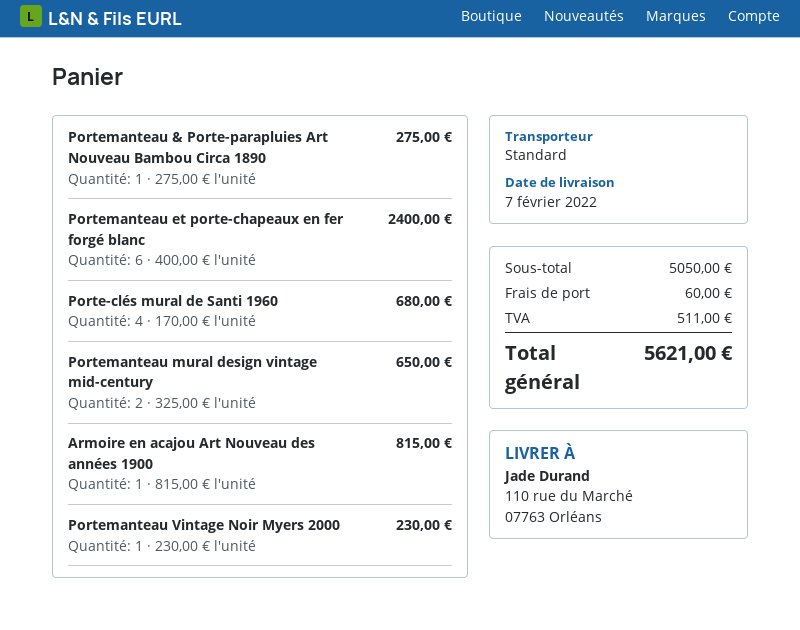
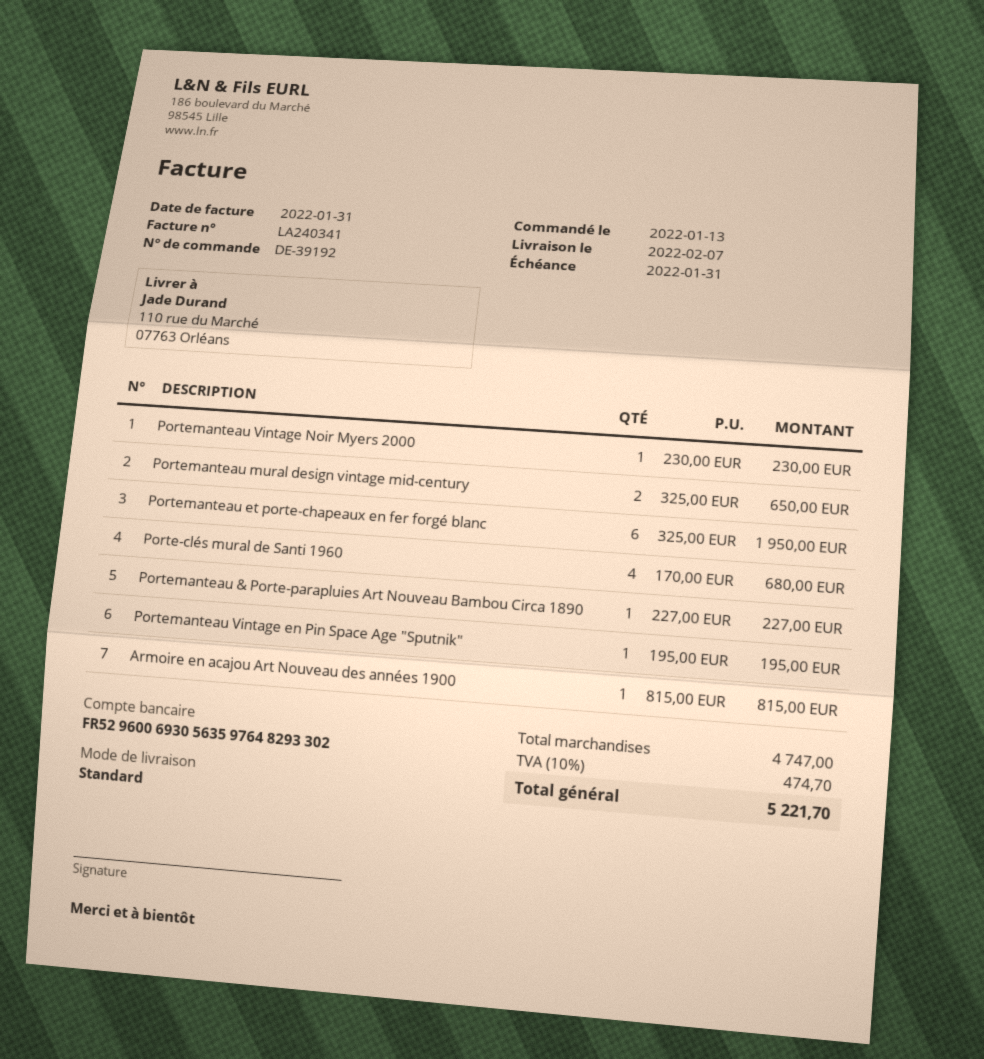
Portemanteau & Porte-parapluies Art Nouveau Bambou Circa 1890: 1 x 275.00 = 275.00 -> 1 x 227.00 = 227.00
Portemanteau et porte-chapeaux en fer forgé blanc: 6 x 400.00 = 2400.00 -> 6 x 325.00 = 1950.00
Portemanteau Vintage en Pin Space Age "Sputnik": none -> 1 x 195.00 = 195.00
subtotal: 5050.00 -> 4747.00
shipping: 60.00 -> none
tax: 511.00 -> 474.70
total: 5621.00 -> 5221.70

